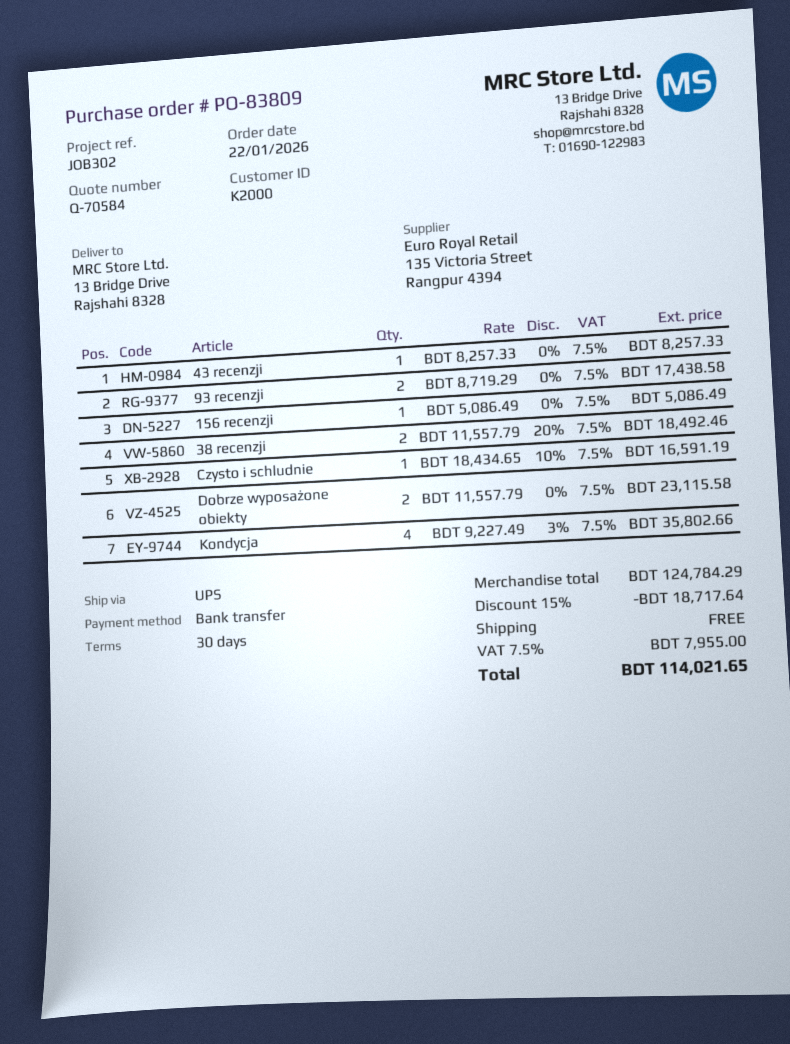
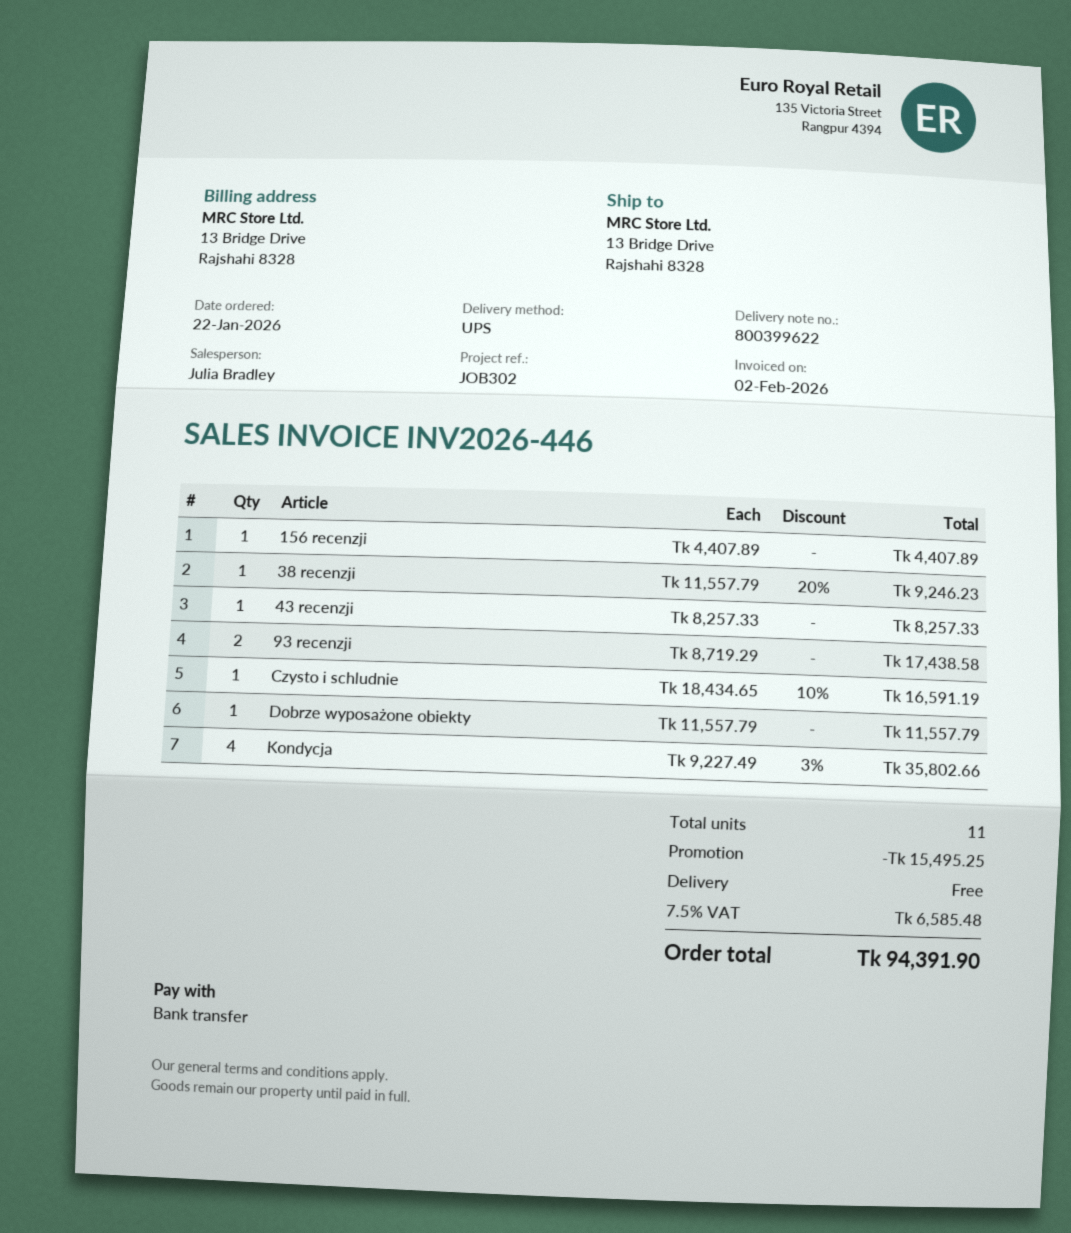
156 recenzji: 1 x 5086.49 = 5086.49 -> 1 x 4407.89 = 4407.89
38 recenzji: 2 x 11557.79 - 20% = 18492.46 -> 1 x 11557.79 - 20% = 9246.23
Dobrze wyposażone obiekty: 2 x 11557.79 = 23115.58 -> 1 x 11557.79 = 11557.79
discount: 18717.64 -> 15495.25
tax: 7.5% = 7955.00 -> 7.5% = 6585.48
total: 114021.65 -> 94391.90

